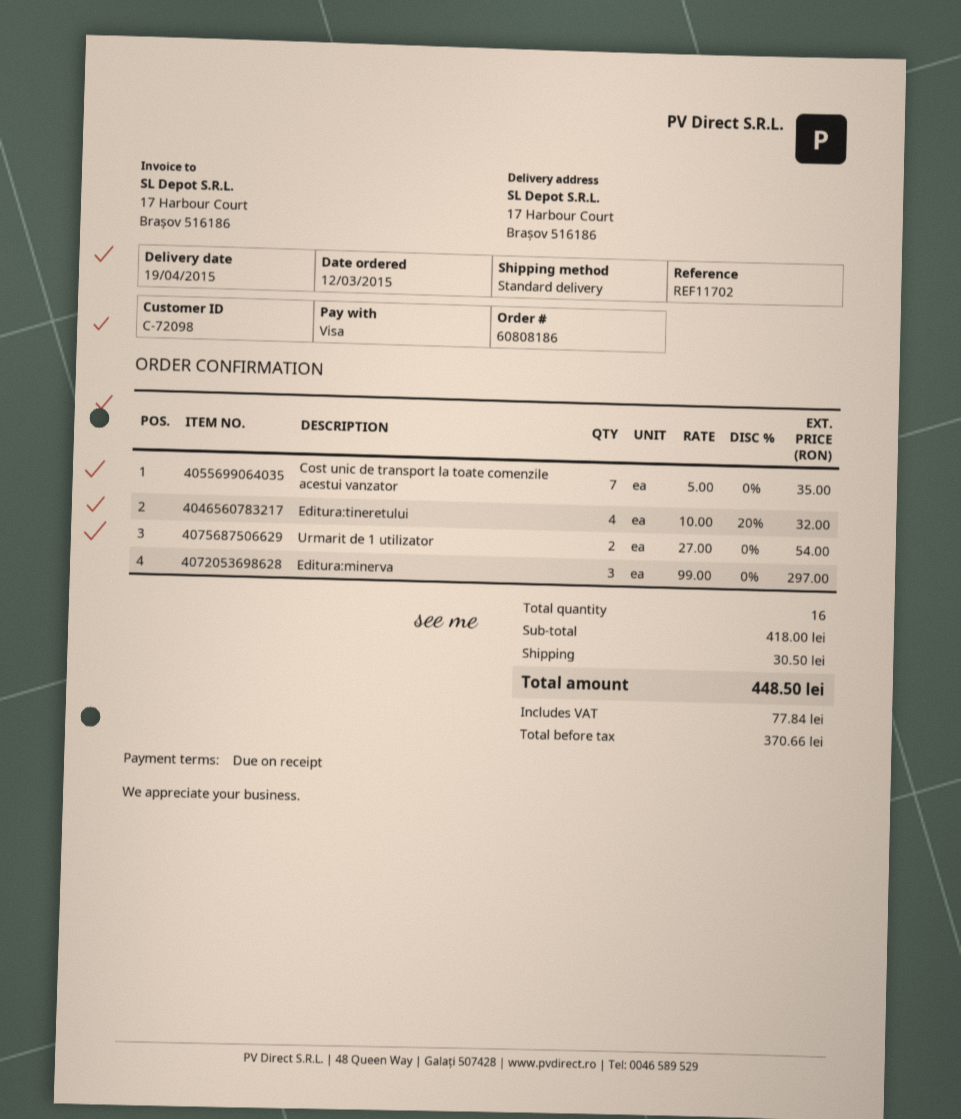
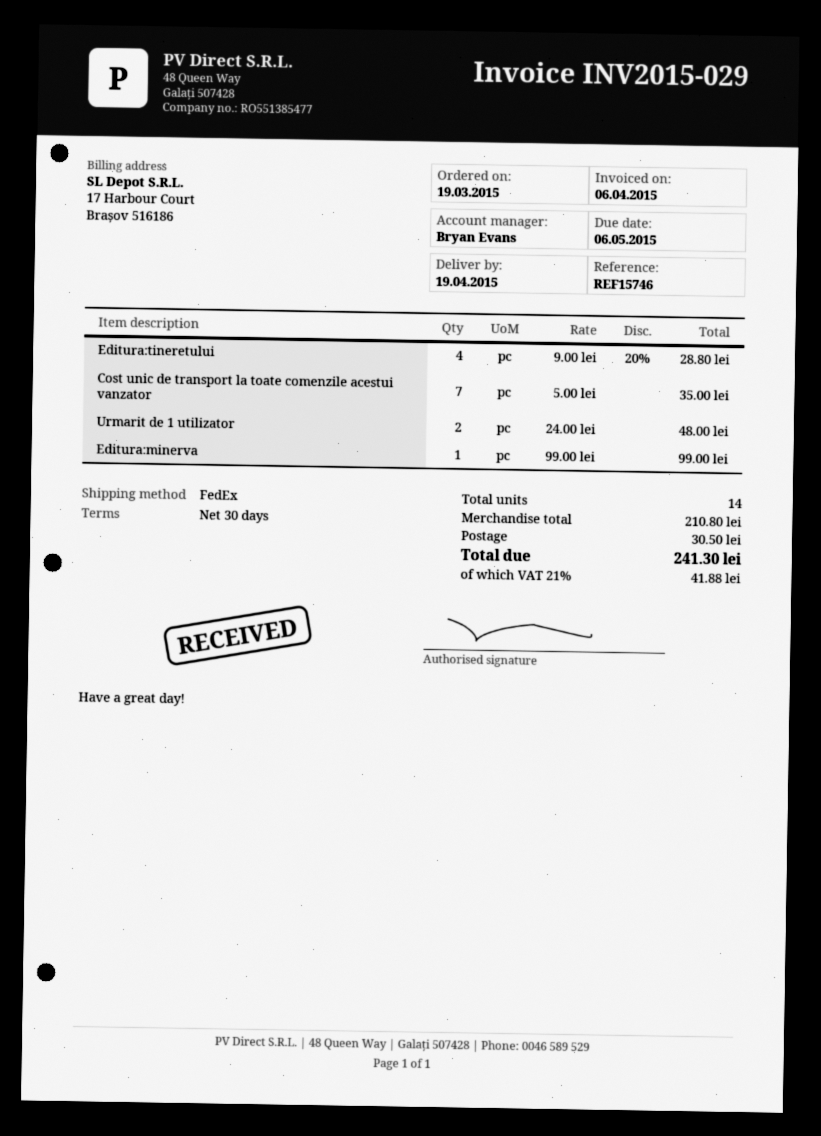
order date: 2015-03-12 -> 2015-03-19
payment terms: on receipt -> 30 days
reference: REF11702 -> REF15746
shipping method: standard -> FedEx
Editura:tineretului: 4 x 10.00 - 20% = 32.00 -> 4 x 9.00 - 20% = 28.80
Urmarit de 1 utilizator: 2 x 27.00 = 54.00 -> 2 x 24.00 = 48.00
Editura:minerva: 3 x 99.00 = 297.00 -> 1 x 99.00 = 99.00
total quantity: 16 -> 14
subtotal: 418.00 -> 210.80
tax: 77.84 -> 41.88
total: 448.50 -> 241.30

